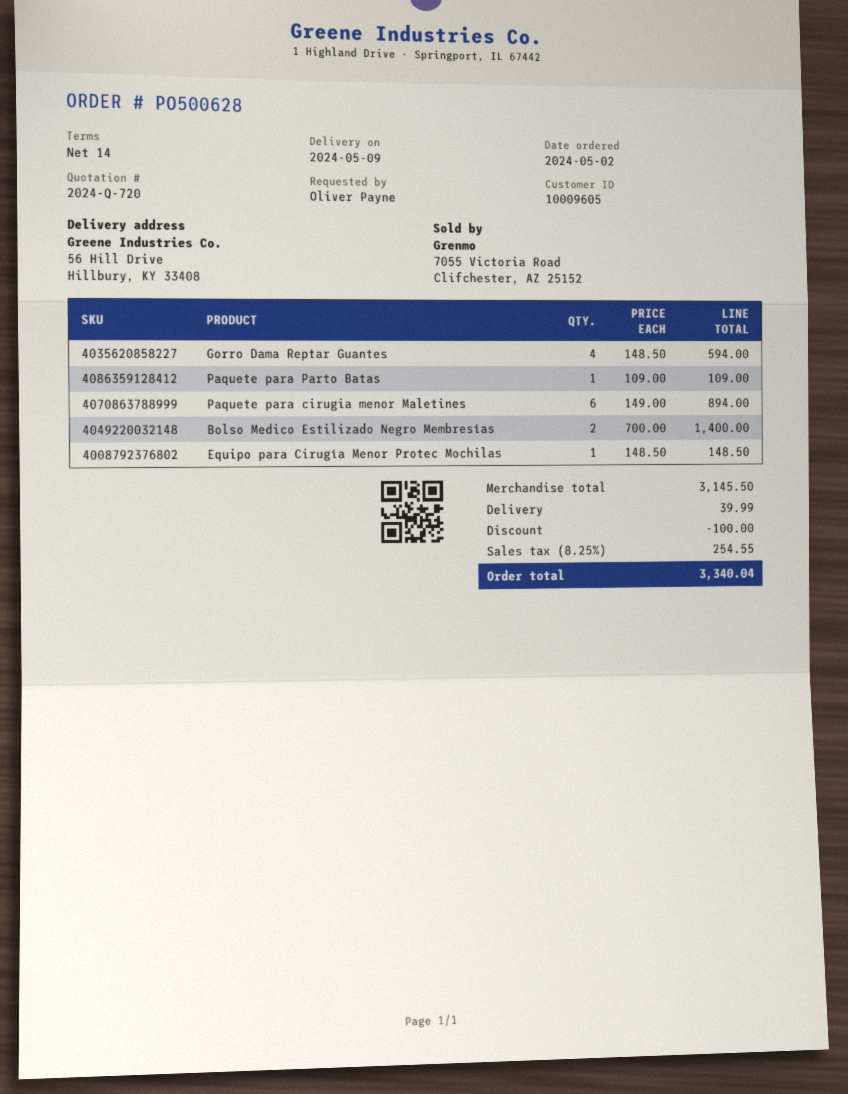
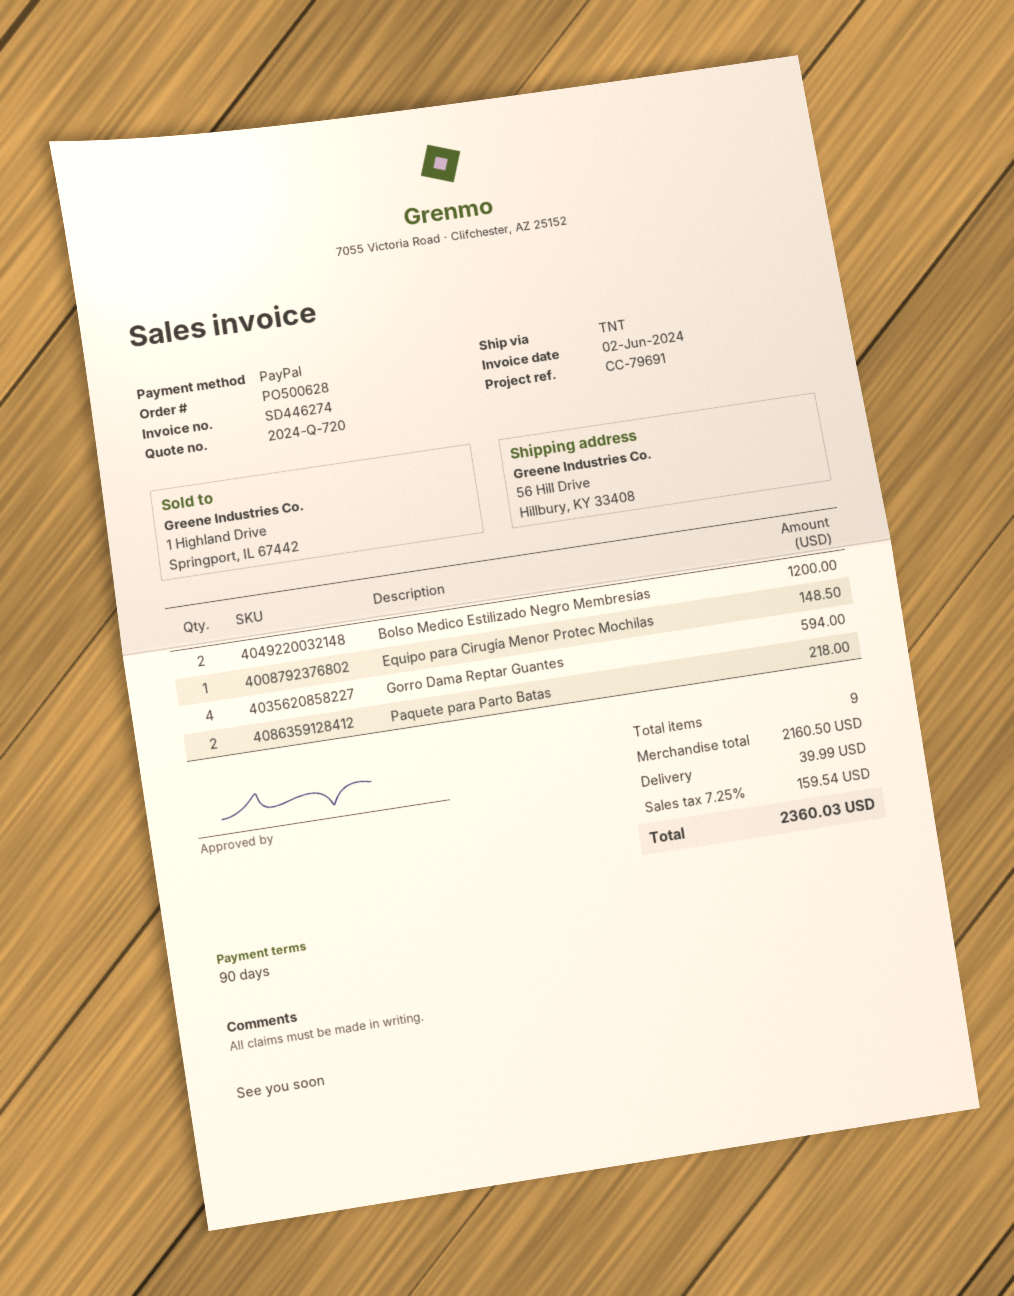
payment terms: 14 days -> 90 days
Paquete para Parto Batas: 1 for 109.00 -> 2 for 218.00
Paquete para cirugia menor Maletines: 6 for 894.00 -> none
Bolso Medico Estilizado Negro Membresías: 2 for 1400.00 -> 2 for 1200.00
subtotal: 3145.50 -> 2160.50
discount: 100.00 -> none
tax: 8.25% = 254.55 -> 7.25% = 159.54
total: 3340.04 -> 2360.03

